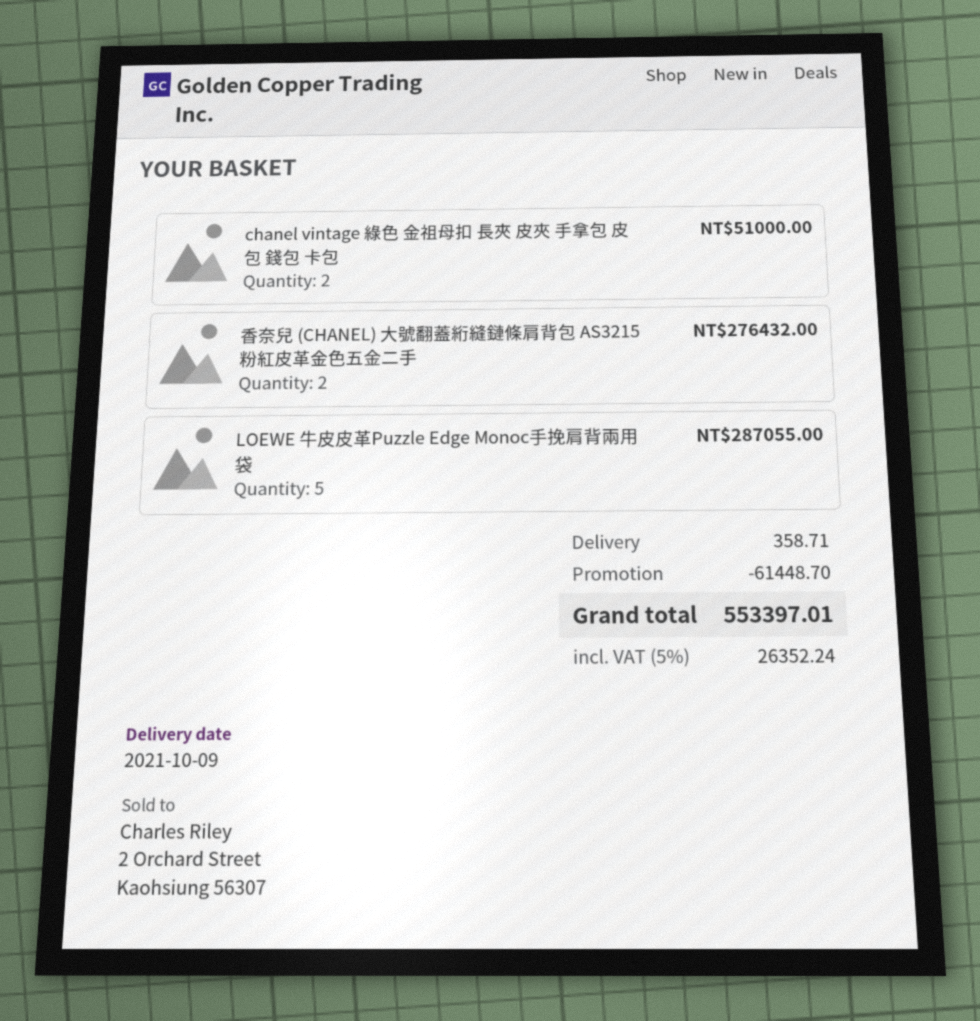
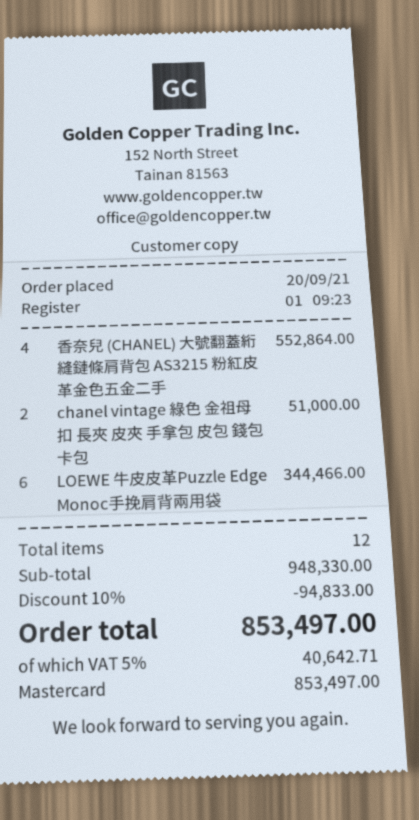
香奈兒 (CHANEL) 大號翻蓋絎縫鏈條肩背包 AS3215 粉紅皮革金色五金二手: 2 for 276432.00 -> 4 for 552864.00
LOEWE 牛皮皮革Puzzle Edge Monoc手挽肩背兩用袋: 5 for 287055.00 -> 6 for 344466.00
discount: 61448.70 -> 94833.00
shipping: 358.71 -> none
tax: 5% = 26352.24 -> 5% = 40642.71
total: 553397.01 -> 853497.00

